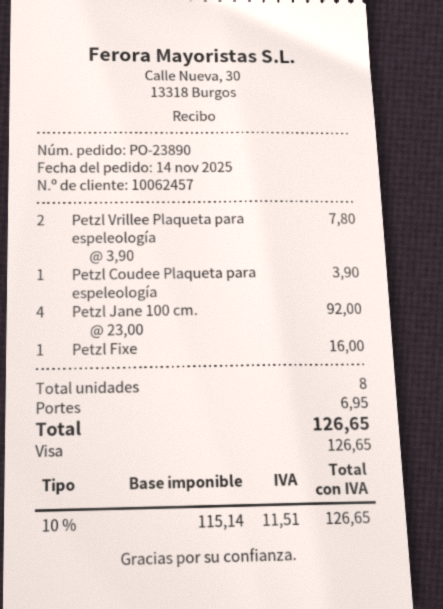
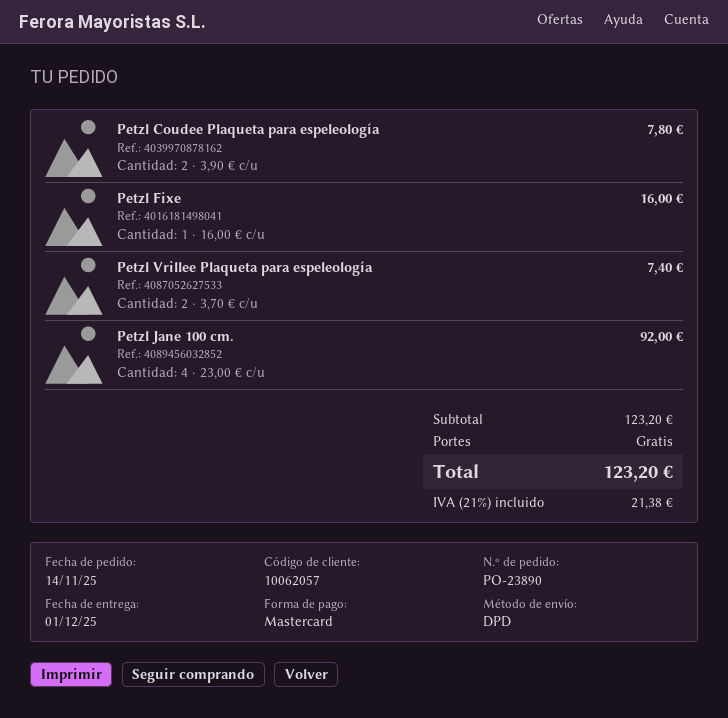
customer number: 10062457 -> 10062057
payment method: Visa -> Mastercard
Petzl Vrillee Plaqueta para espeleología: 2 x 3.90 = 7.80 -> 2 x 3.70 = 7.40
Petzl Coudee Plaqueta para espeleología: 1 x 3.90 = 3.90 -> 2 x 3.90 = 7.80
shipping: 6.95 -> 0.00
tax: 10% = 11.51 -> 21% = 21.38
total: 126.65 -> 123.20

